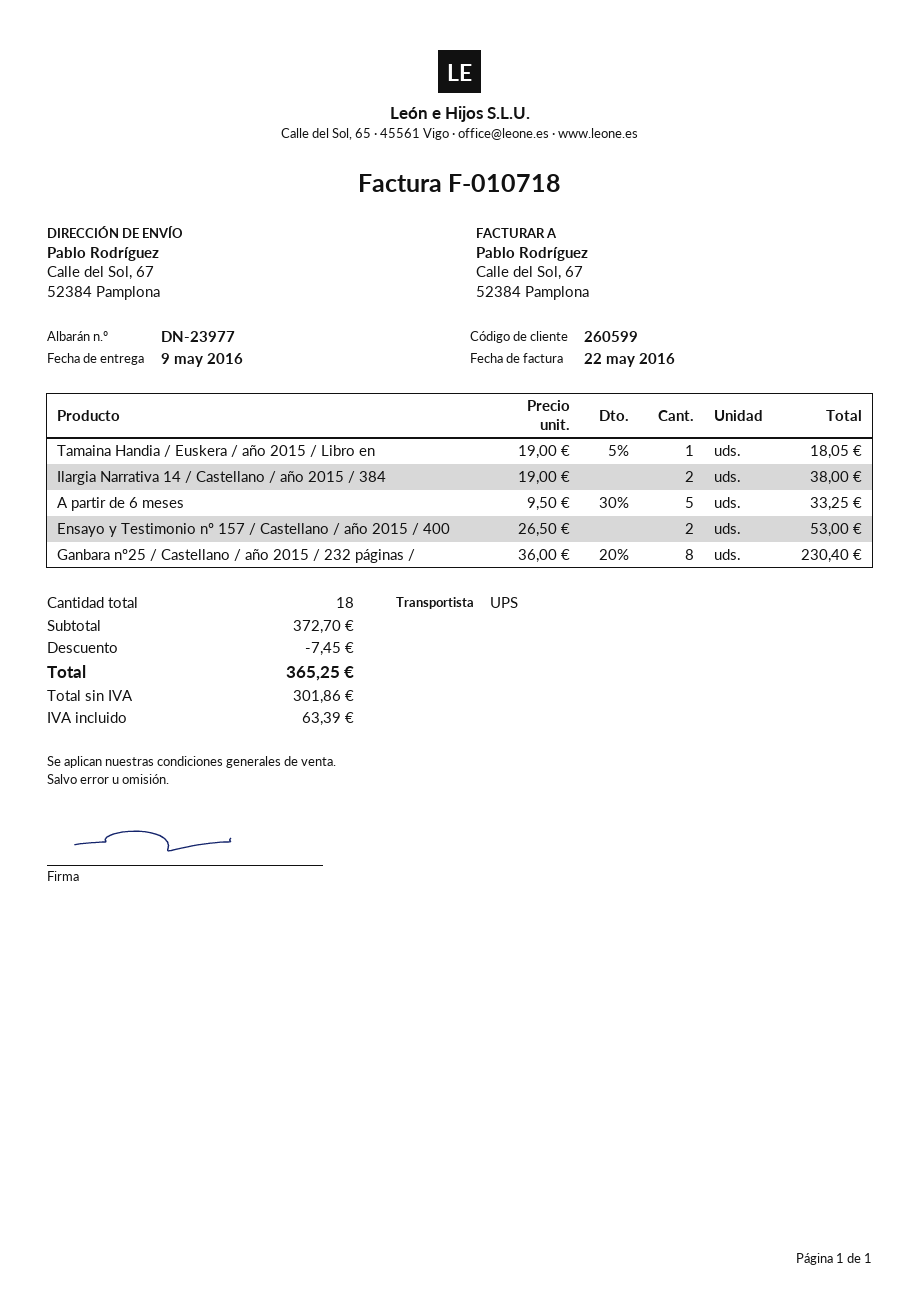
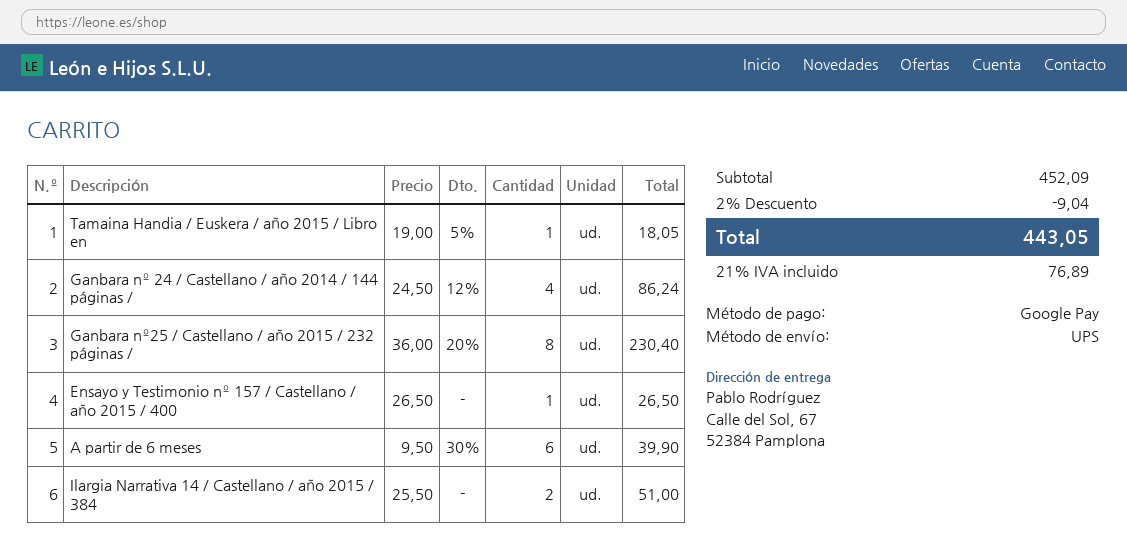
Ilargia Narrativa 14 / Castellano / año 2015 / 384: 2 x 19.00 = 38.00 -> 2 x 25.50 = 51.00
A partir de 6 meses: 5 x 9.50 - 30% = 33.25 -> 6 x 9.50 - 30% = 39.90
Ensayo y Testimonio nº 157 / Castellano / año 2015 / 400: 2 x 26.50 = 53.00 -> 1 x 26.50 = 26.50
Ganbara nº 24 / Castellano / año 2014 / 144 páginas /: none -> 4 x 24.50 - 12% = 86.24
subtotal: 372.70 -> 452.09
discount: 7.45 -> 9.04
tax: 63.39 -> 76.89
total: 365.25 -> 443.05

